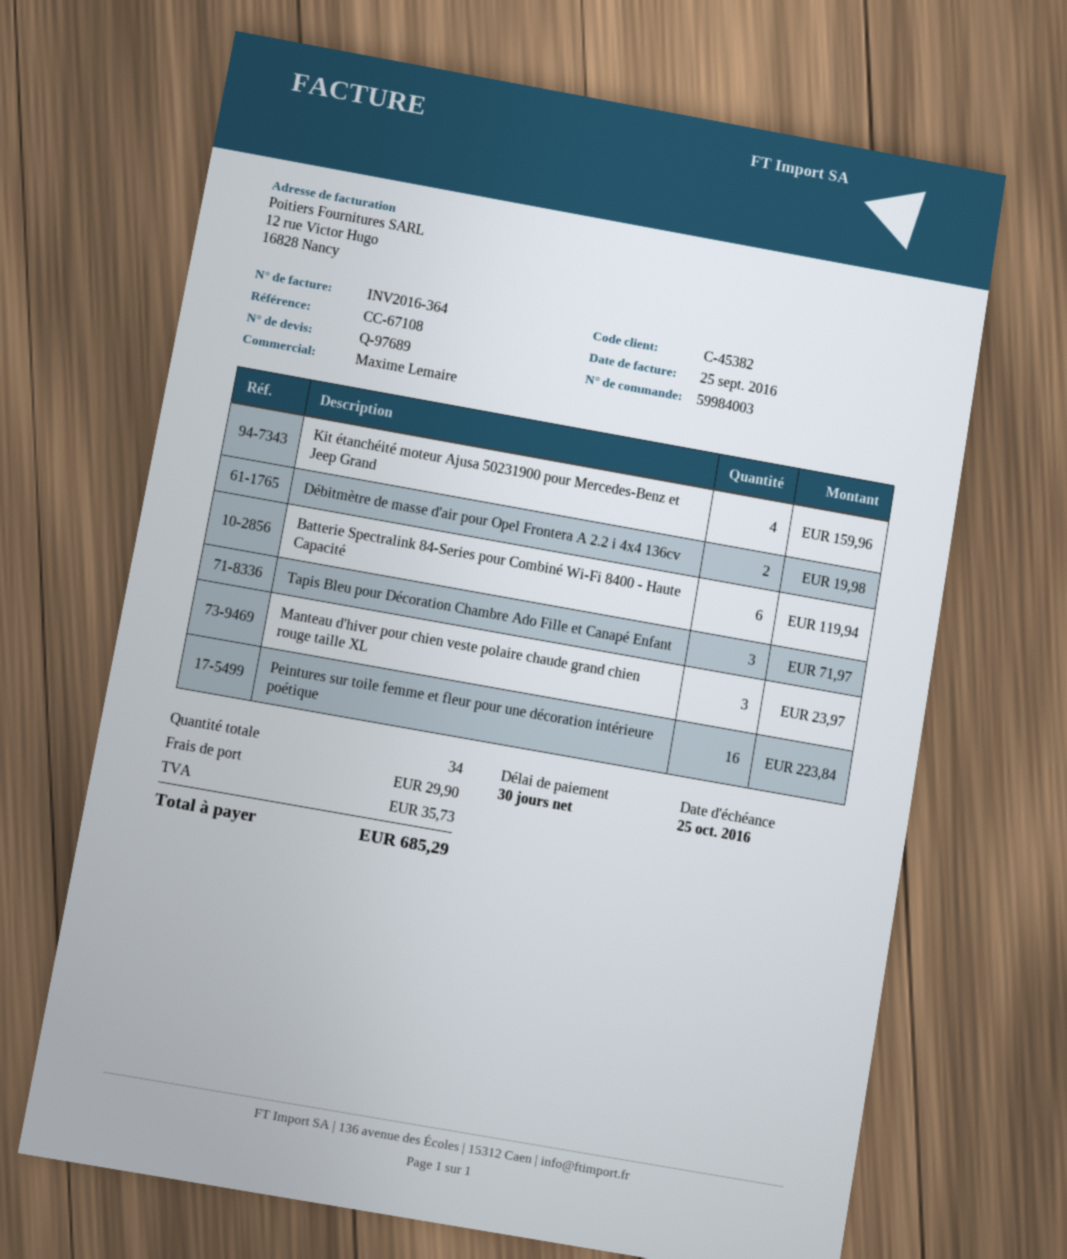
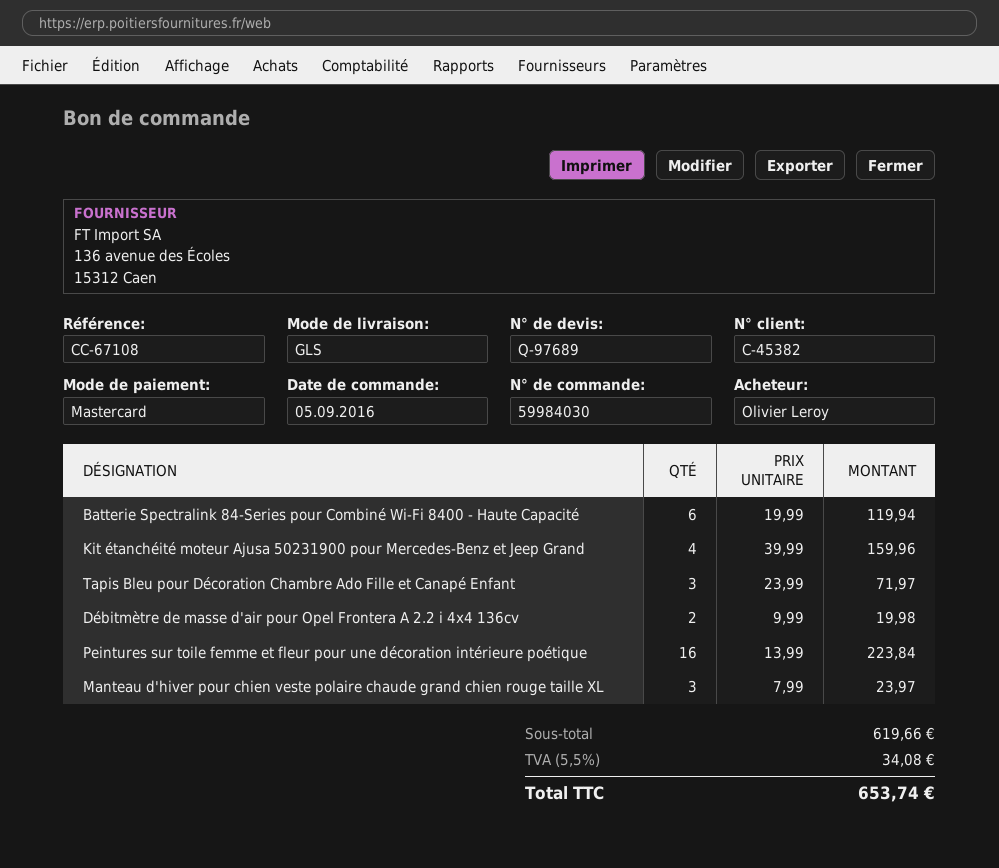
order number: 59984003 -> 59984030
shipping: 29.90 -> none
tax: 35.73 -> 34.08
total: 685.29 -> 653.74

